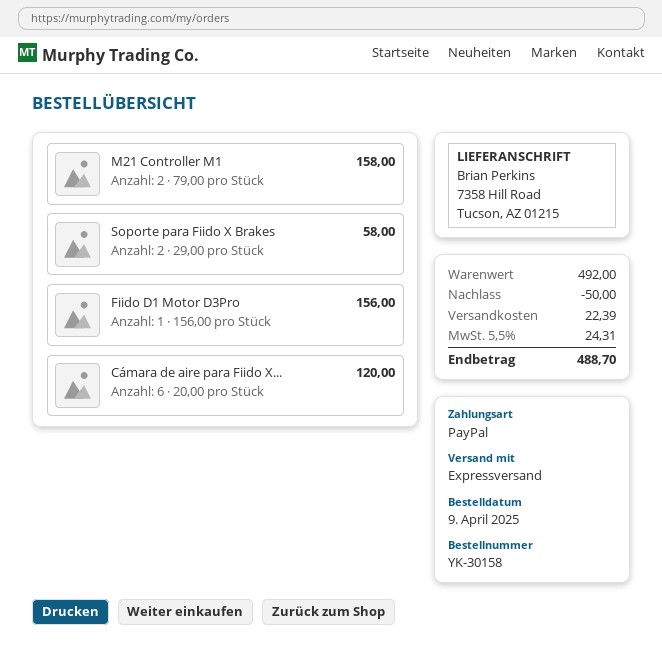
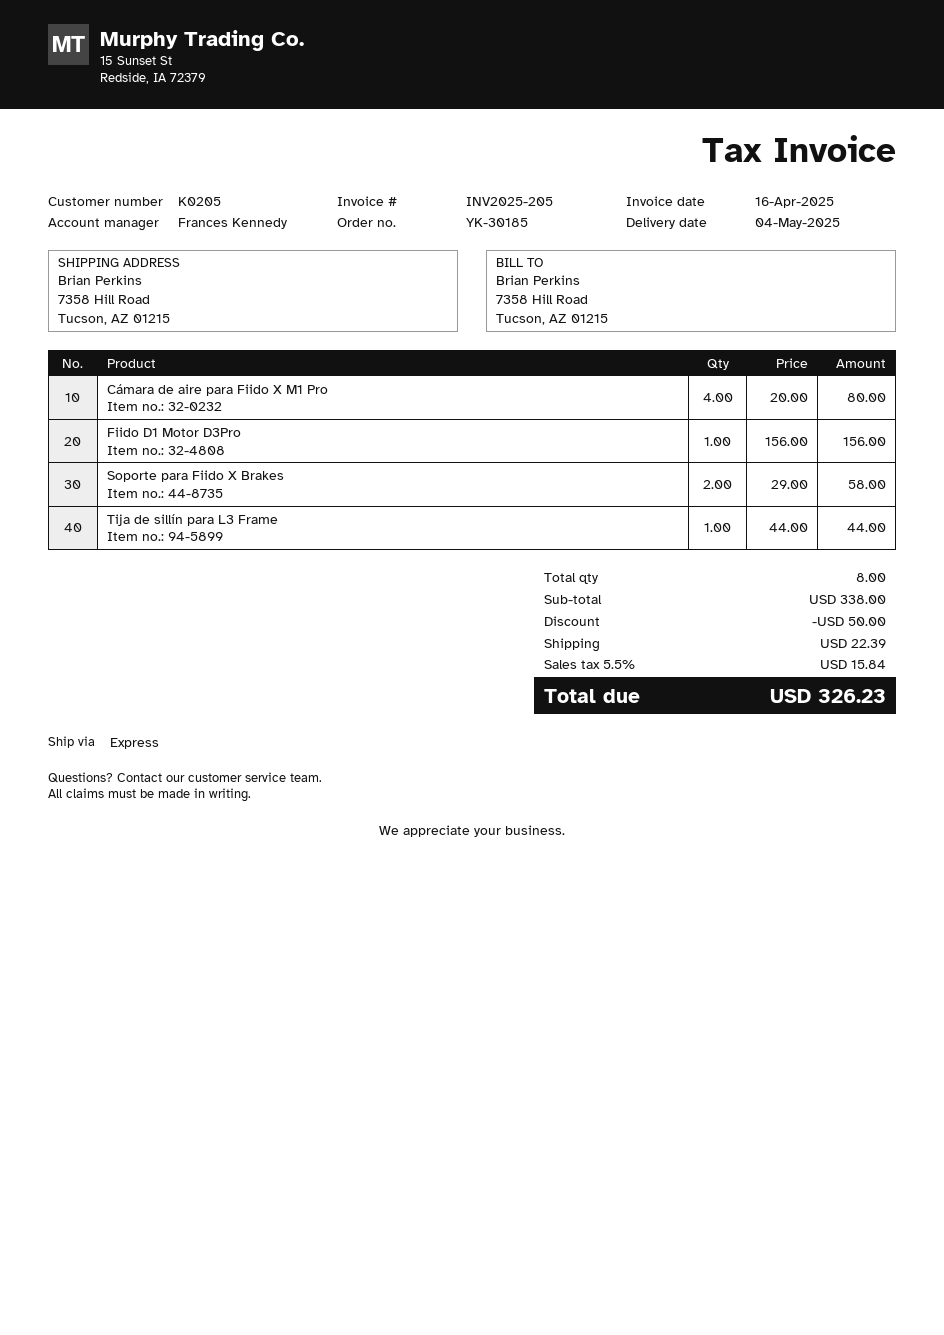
order number: YK-30158 -> YK-30185
M21 Controller M1: 2 x 79.00 = 158.00 -> none
Cámara de aire para Fiido X...: 6 x 20.00 = 120.00 -> 4 x 20.00 = 80.00
Tija de sillín para L3 Frame: none -> 1 x 44.00 = 44.00
subtotal: 492.00 -> 338.00
tax: 5.5% = 24.31 -> 5.5% = 15.84
total: 488.70 -> 326.23

